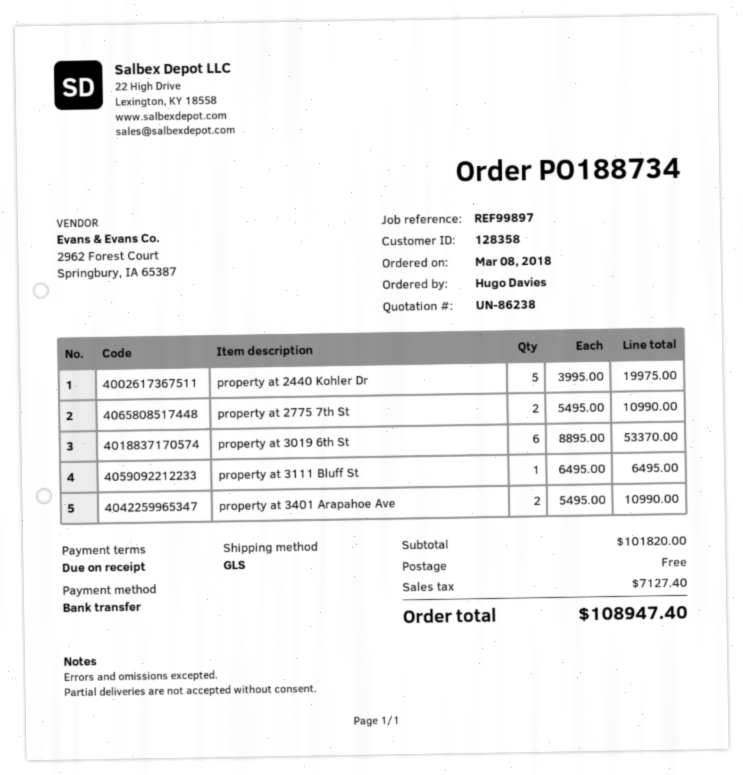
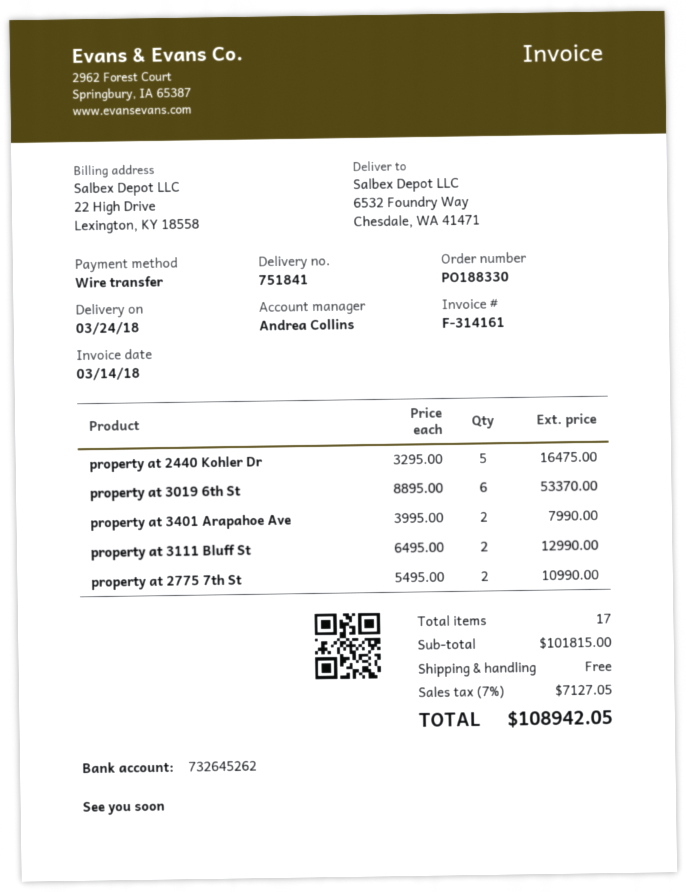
order number: PO188734 -> PO188330
property at 2440 Kohler Dr: 5 x 3995.00 = 19975.00 -> 5 x 3295.00 = 16475.00
property at 3111 Bluff St: 1 x 6495.00 = 6495.00 -> 2 x 6495.00 = 12990.00
property at 3401 Arapahoe Ave: 2 x 5495.00 = 10990.00 -> 2 x 3995.00 = 7990.00
subtotal: 101820.00 -> 101815.00
tax: 7127.40 -> 7127.05
total: 108947.40 -> 108942.05

